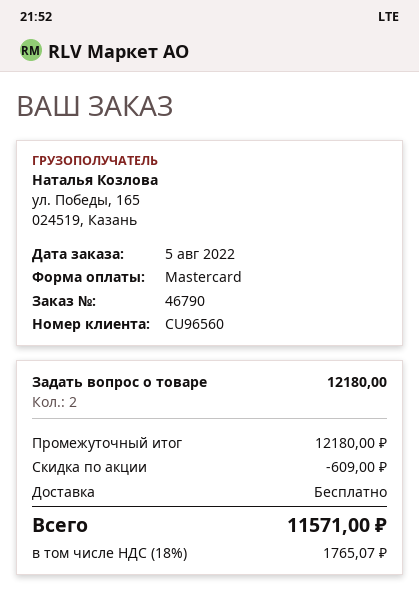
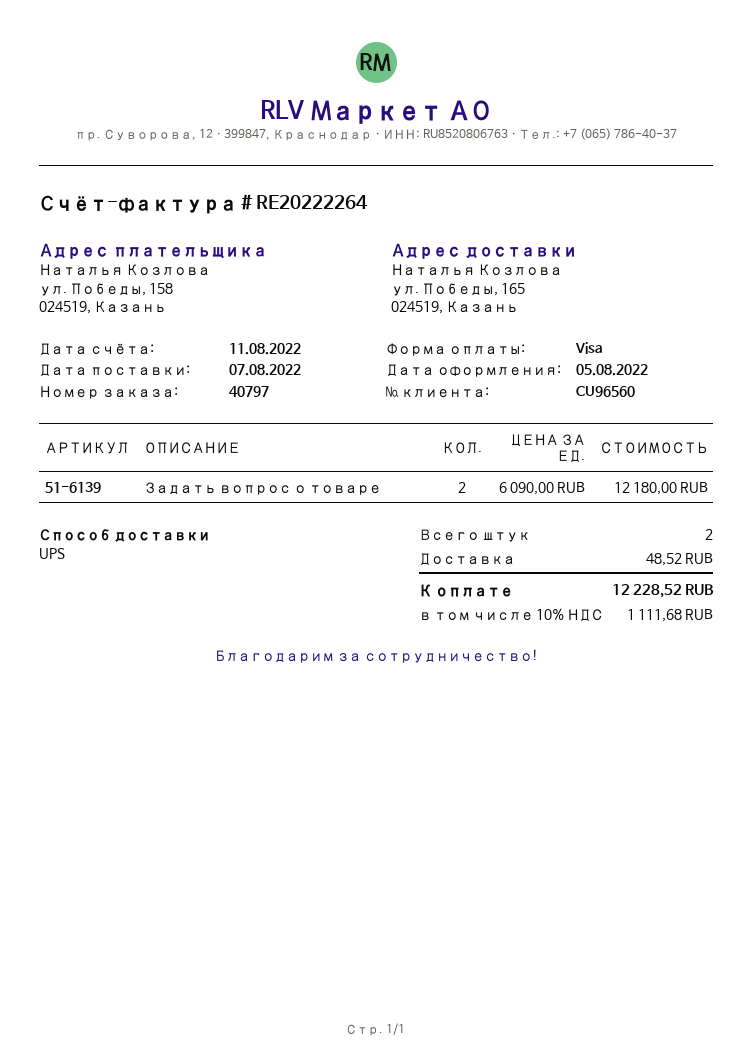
order number: 46790 -> 40797
payment method: Mastercard -> Visa
discount: 609.00 -> none
shipping: 0.00 -> 48.52
tax: 18% = 1765.07 -> 10% = 1111.68
total: 11571.00 -> 12228.52

